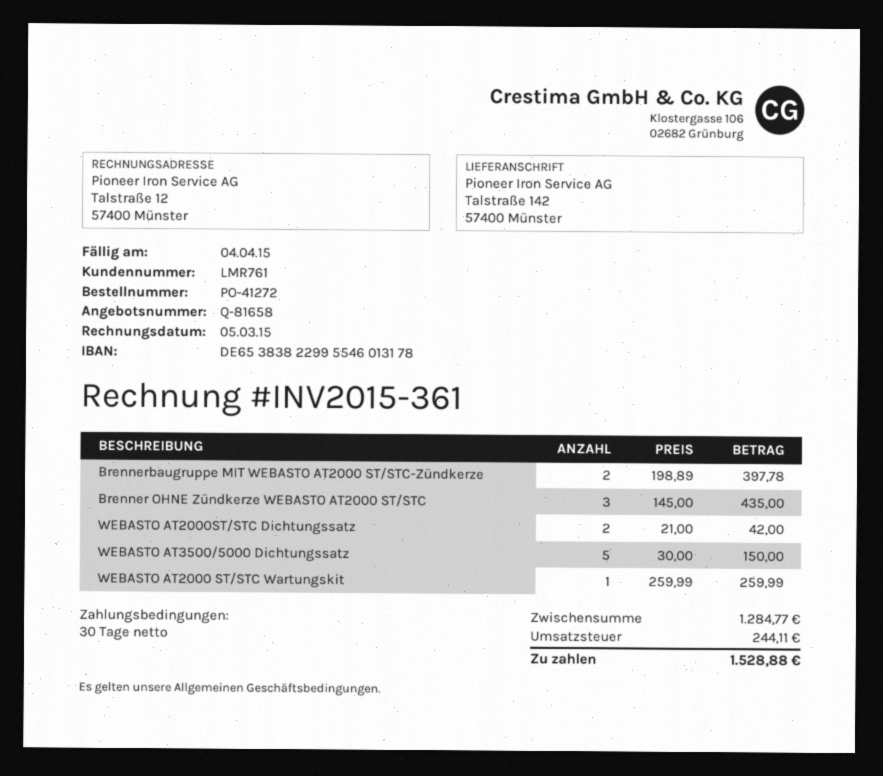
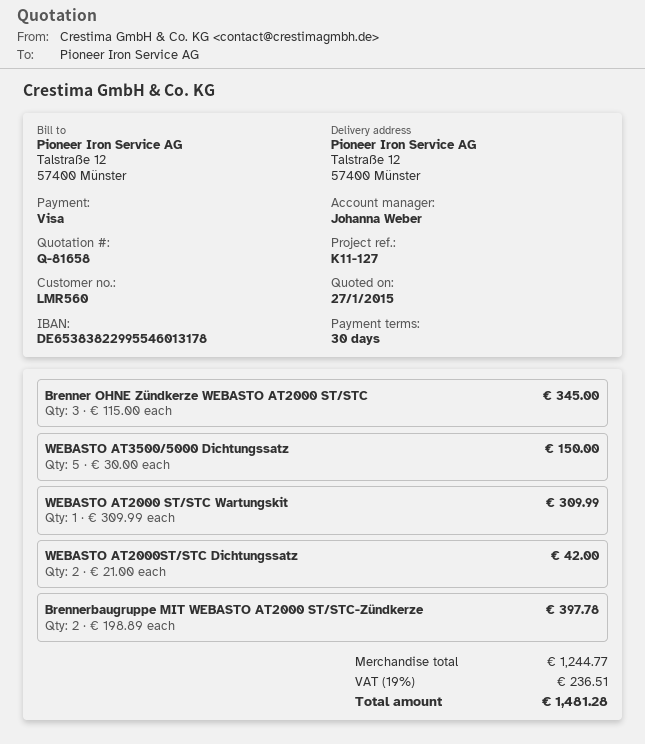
customer number: LMR761 -> LMR560
ship to: Talstraße 142, 57400 Münster -> Talstraße 12, 57400 Münster
Brenner OHNE Zündkerze WEBASTO AT2000 ST/STC: 3 x 145.00 = 435.00 -> 3 x 115.00 = 345.00
WEBASTO AT2000 ST/STC Wartungskit: 1 x 259.99 = 259.99 -> 1 x 309.99 = 309.99
subtotal: 1284.77 -> 1244.77
tax: 244.11 -> 236.51
total: 1528.88 -> 1481.28

